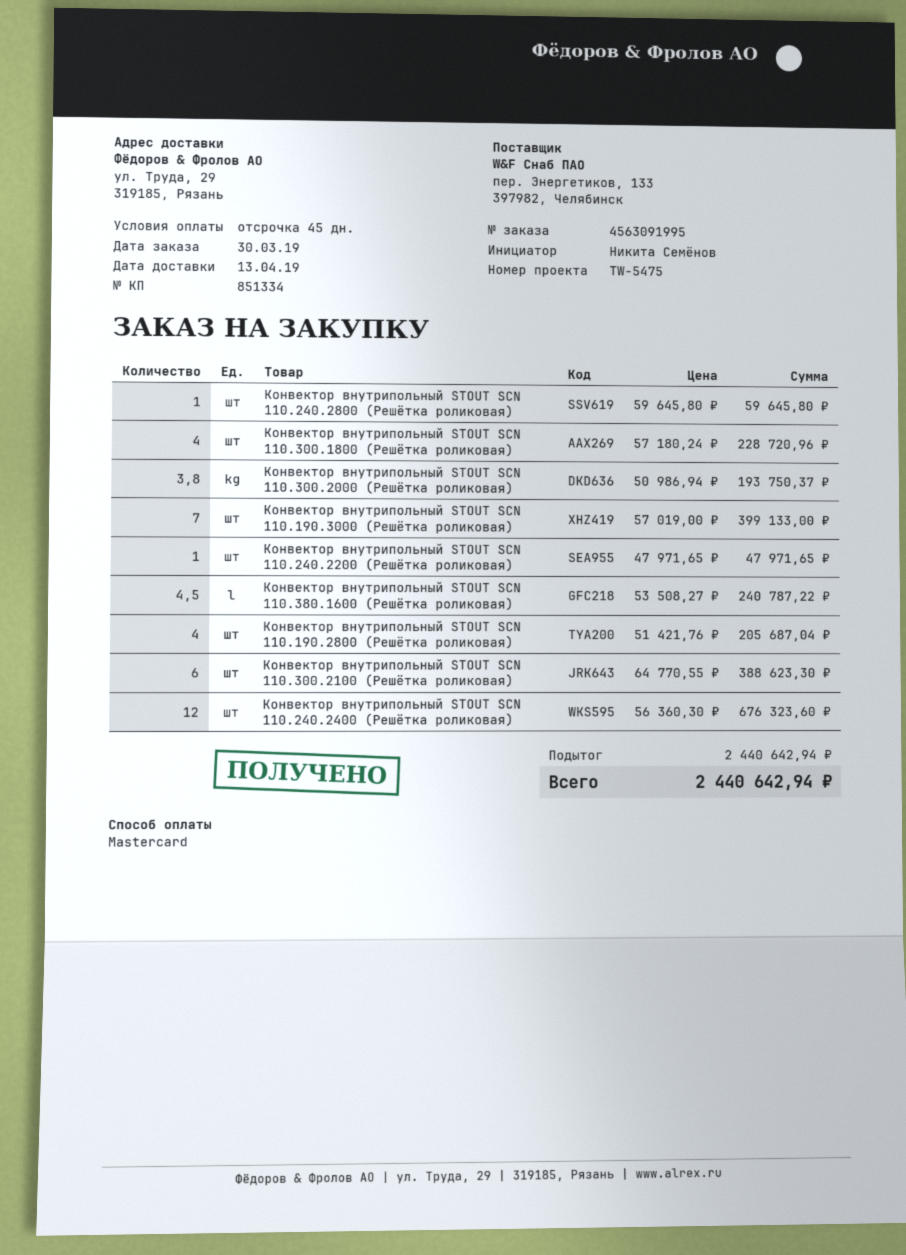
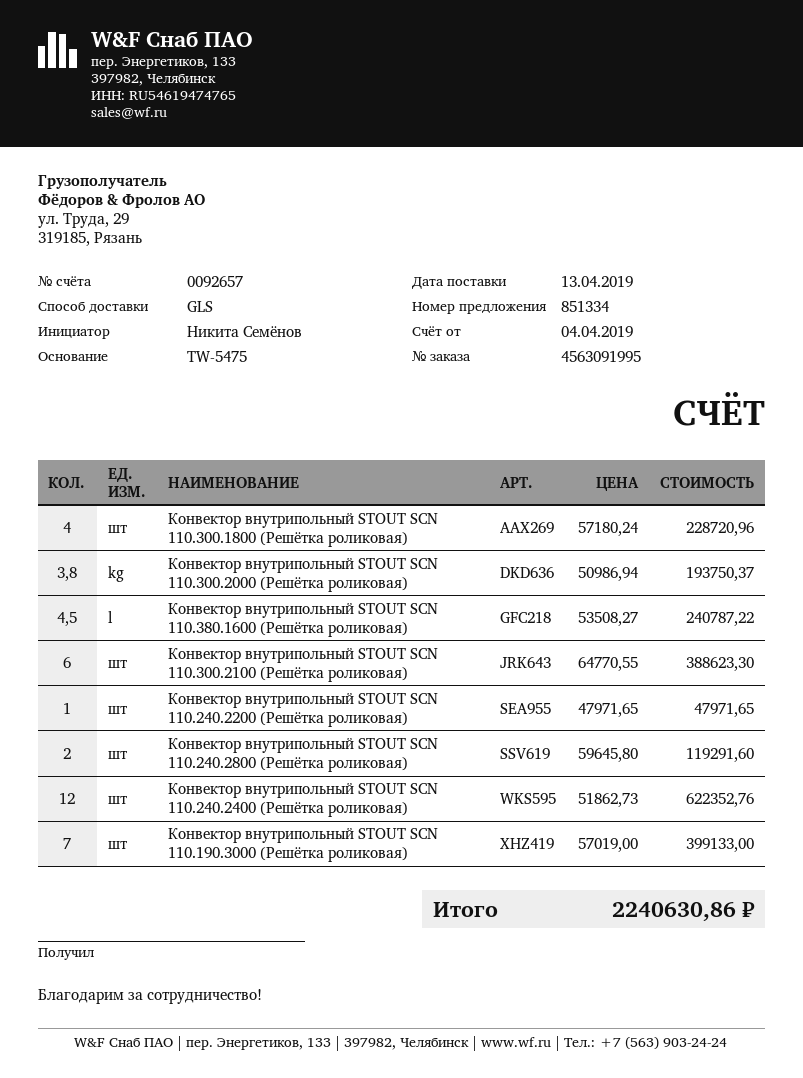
Конвектор внутрипольный STOUT SCN 110.240.2800 (Решётка роликовая): 1 x 59645.80 = 59645.80 -> 2 x 59645.80 = 119291.60
Конвектор внутрипольный STOUT SCN 110.190.2800 (Решётка роликовая): 4 x 51421.76 = 205687.04 -> none
Конвектор внутрипольный STOUT SCN 110.240.2400 (Решётка роликовая): 12 x 56360.30 = 676323.60 -> 12 x 51862.73 = 622352.76
total: 2440642.94 -> 2240630.86

